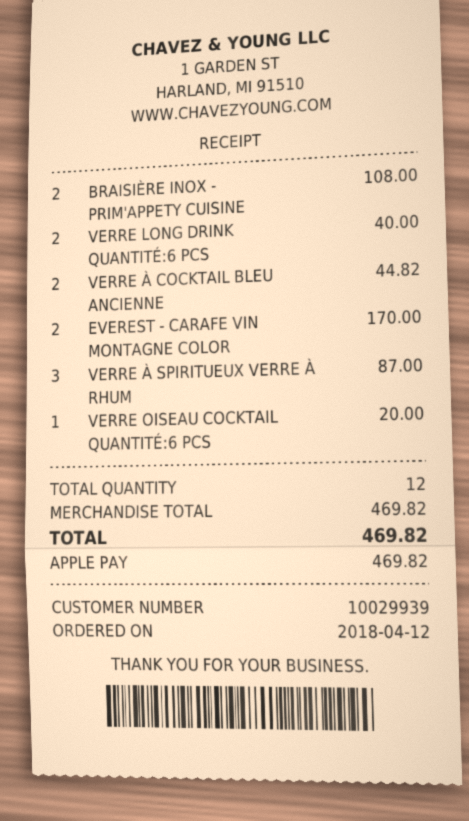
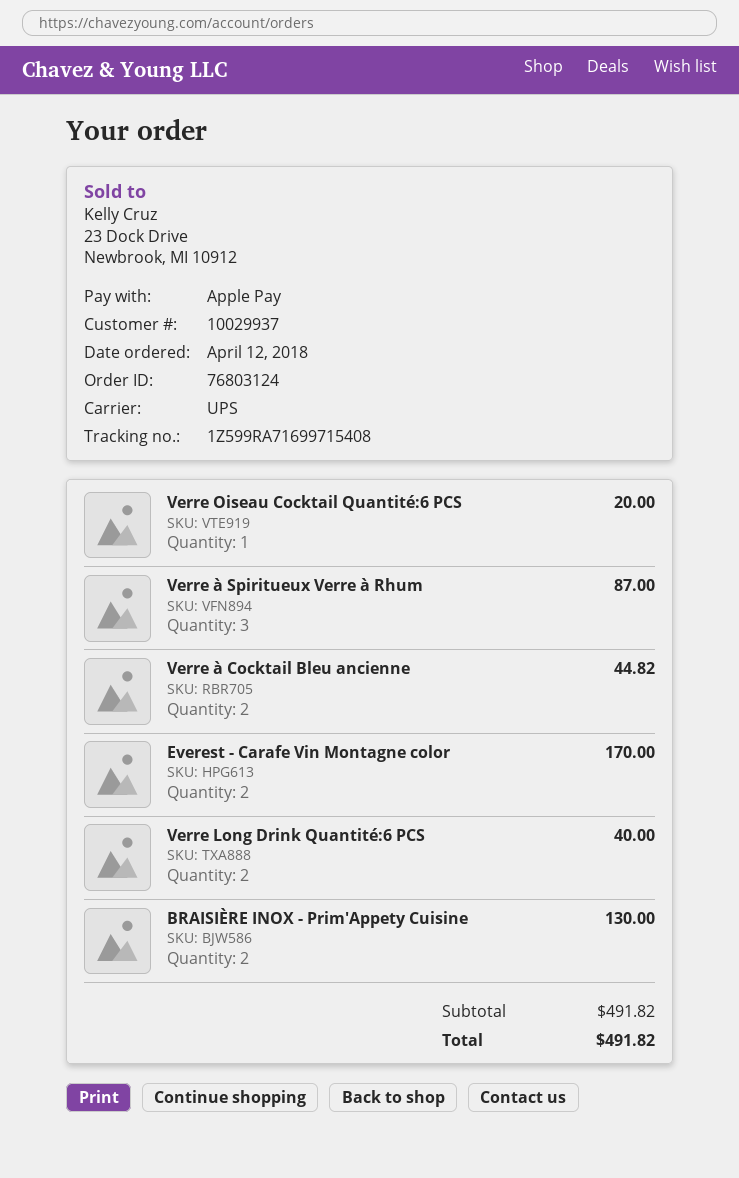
customer number: 10029939 -> 10029937
BRAISIÈRE INOX - PRIM'APPETY CUISINE: 2 for 108.00 -> 2 for 130.00
subtotal: 469.82 -> 491.82
total: 469.82 -> 491.82

